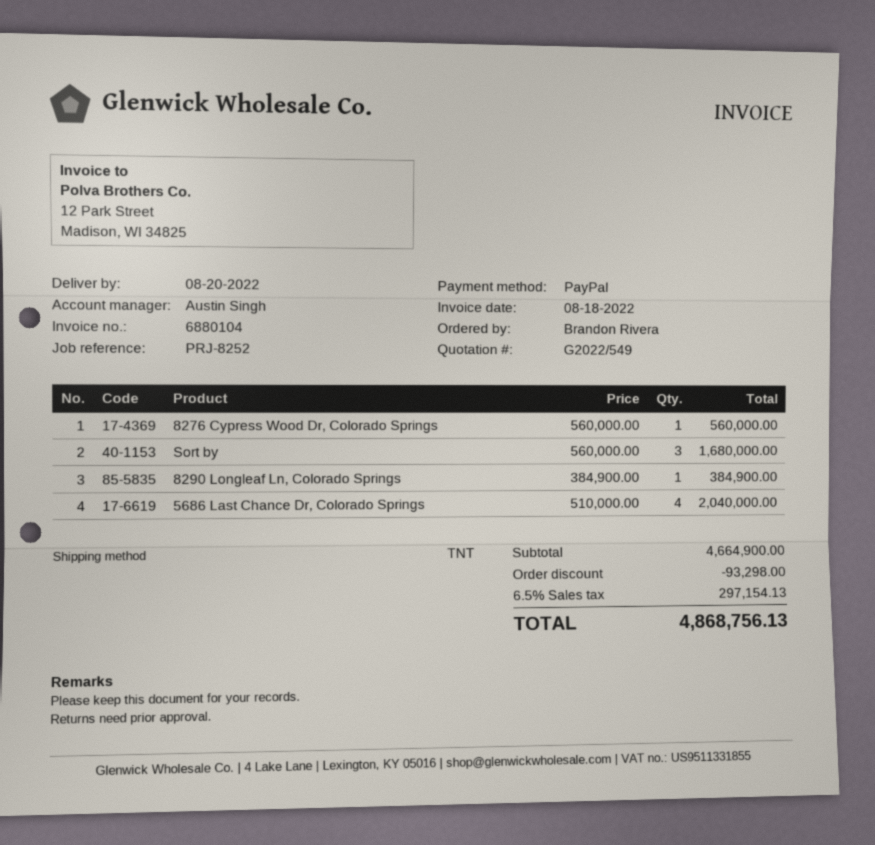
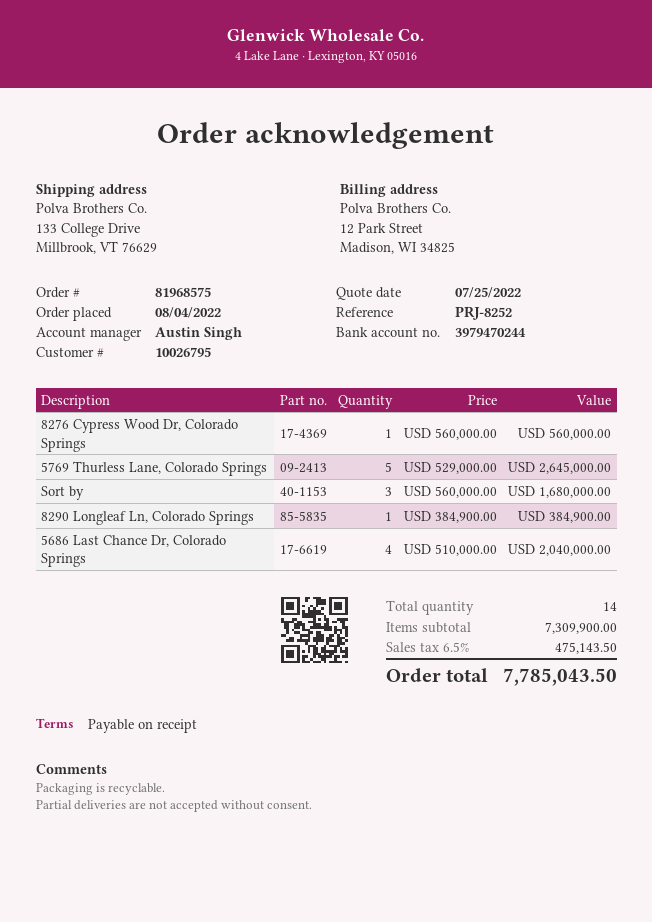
5769 Thurless Lane, Colorado Springs: none -> 5 x 529000.00 = 2645000.00
subtotal: 4664900.00 -> 7309900.00
discount: 93298.00 -> none
tax: 6.5% = 297154.13 -> 6.5% = 475143.50
total: 4868756.13 -> 7785043.50

